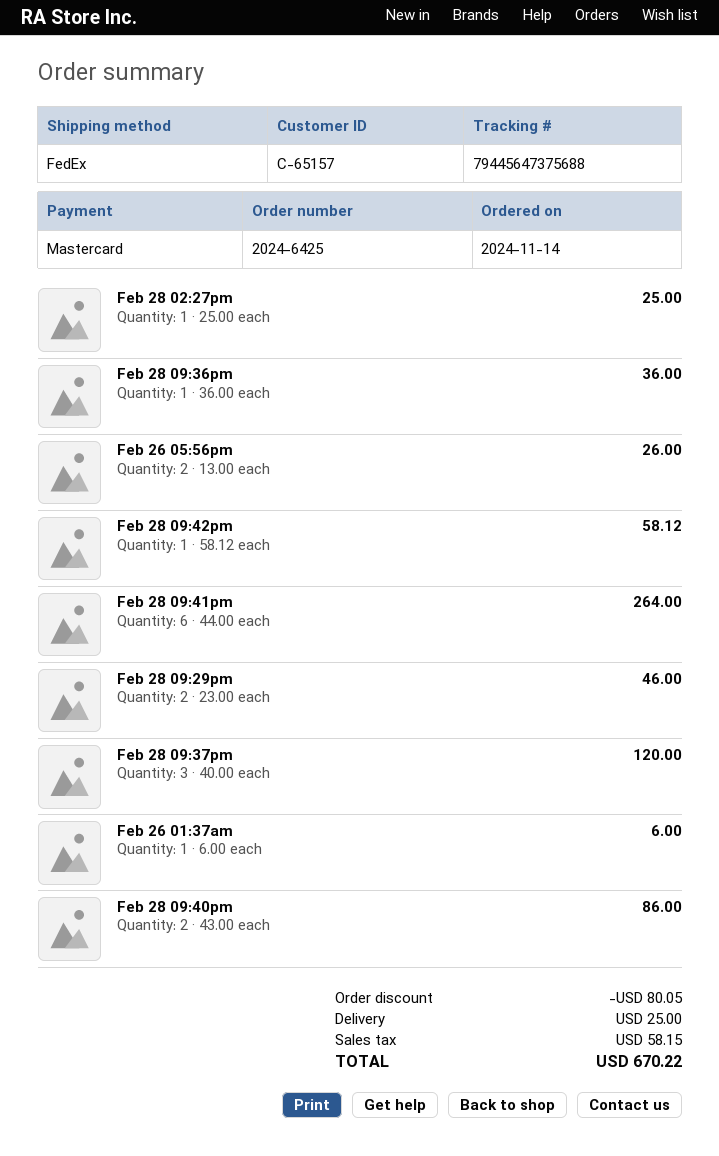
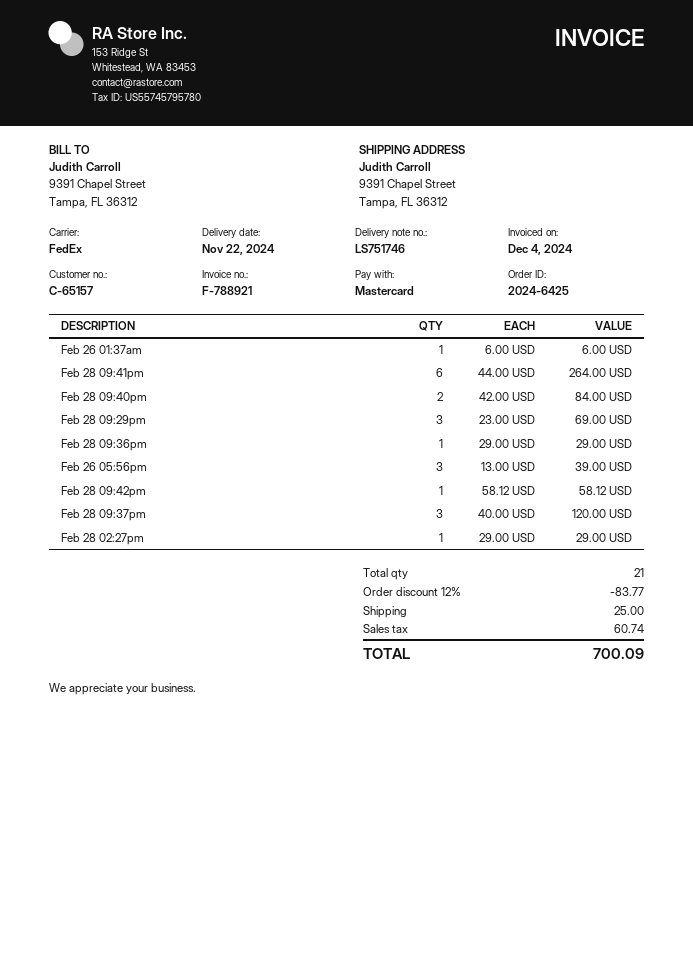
Feb 28 02:27pm: 1 x 25.00 = 25.00 -> 1 x 29.00 = 29.00
Feb 28 09:36pm: 1 x 36.00 = 36.00 -> 1 x 29.00 = 29.00
Feb 26 05:56pm: 2 x 13.00 = 26.00 -> 3 x 13.00 = 39.00
Feb 28 09:29pm: 2 x 23.00 = 46.00 -> 3 x 23.00 = 69.00
Feb 28 09:40pm: 2 x 43.00 = 86.00 -> 2 x 42.00 = 84.00
discount: 80.05 -> 83.77
tax: 58.15 -> 60.74
total: 670.22 -> 700.09

